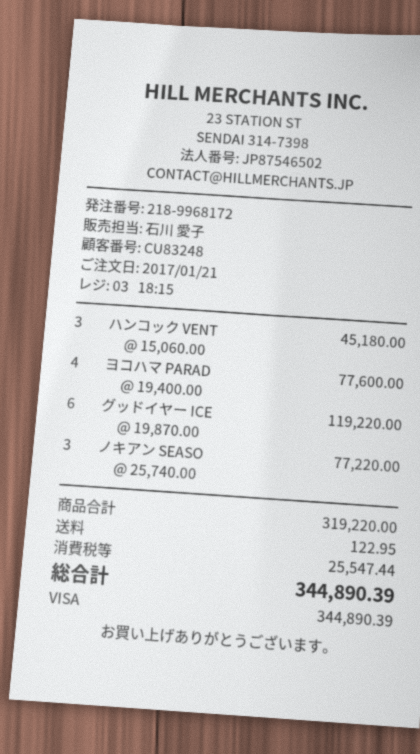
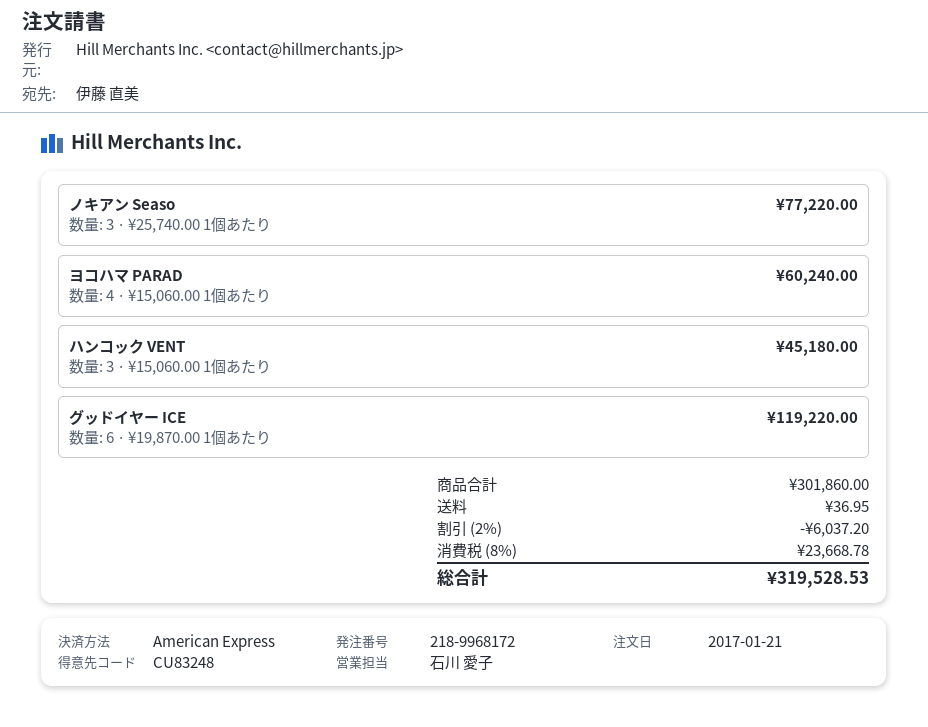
payment method: Visa -> American Express
ヨコハマ PARAD: 4 x 19400.00 = 77600.00 -> 4 x 15060.00 = 60240.00
subtotal: 319220.00 -> 301860.00
discount: none -> 2% = 6037.20
shipping: 122.95 -> 36.95
tax: 25547.44 -> 23668.78
total: 344890.39 -> 319528.53

